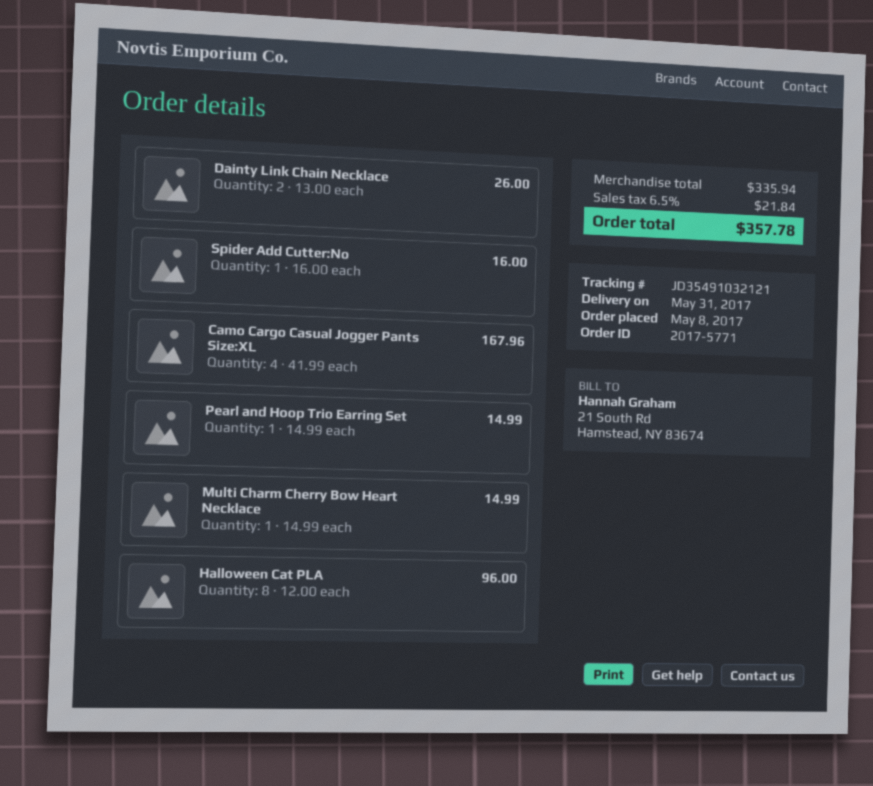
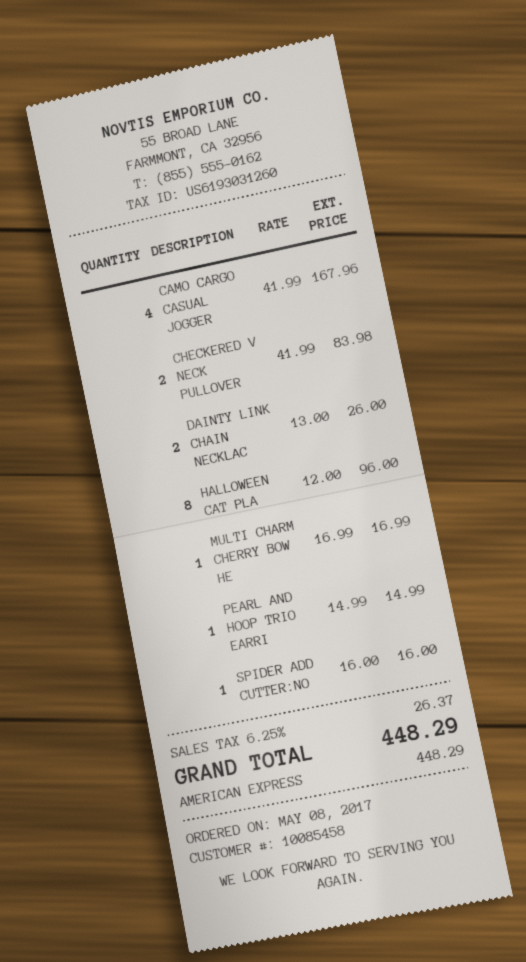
Multi Charm Cherry Bow Heart Necklace: 1 x 14.99 = 14.99 -> 1 x 16.99 = 16.99
CHECKERED V NECK PULLOVER: none -> 2 x 41.99 = 83.98
tax: 6.5% = 21.84 -> 6.25% = 26.37
total: 357.78 -> 448.29

